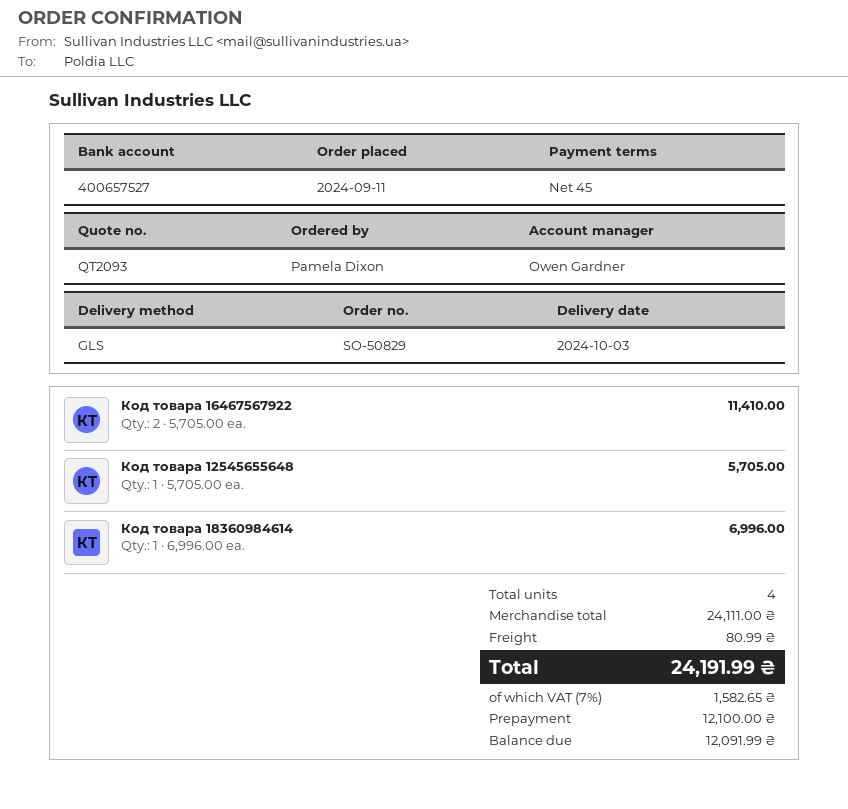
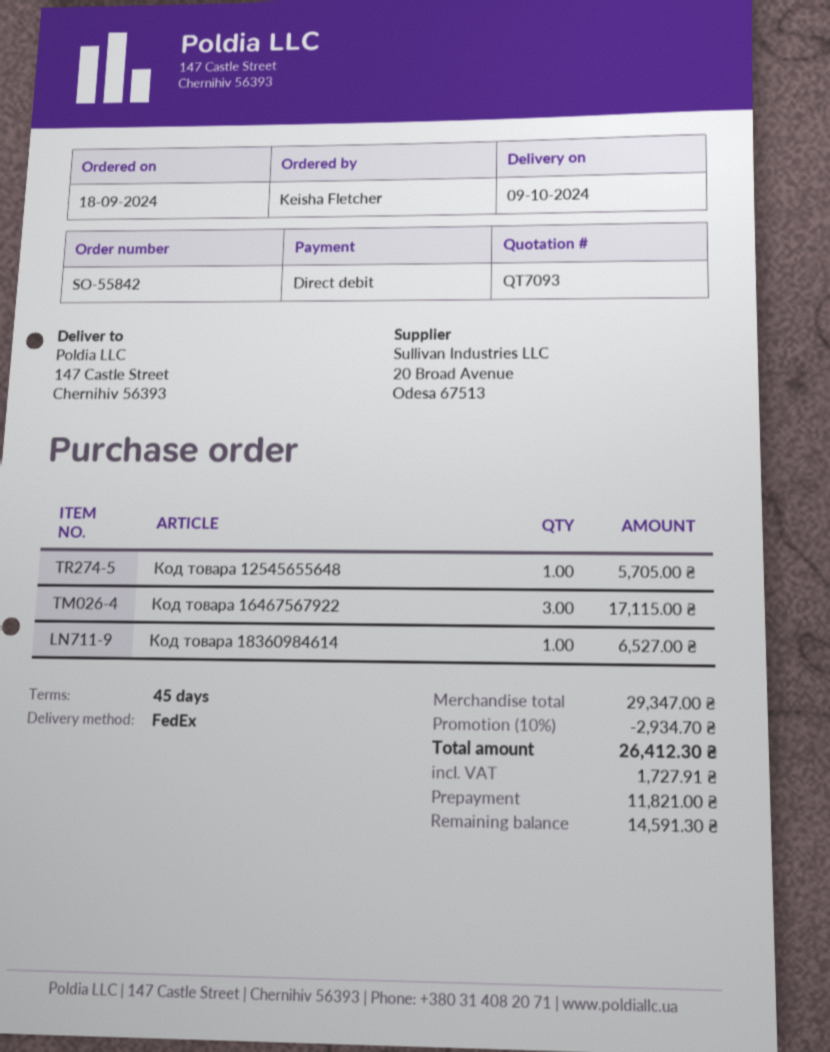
quote number: QT2093 -> QT7093
order number: SO-50829 -> SO-55842
order date: 2024-09-11 -> 2024-09-18
delivery date: 2024-10-03 -> 2024-10-09
ordered by: Pamela Dixon -> Keisha Fletcher
shipping method: GLS -> FedEx
Код товара 16467567922: 2 for 11410.00 -> 3 for 17115.00
Код товара 18360984614: 1 for 6996.00 -> 1 for 6527.00
subtotal: 24111.00 -> 29347.00
discount: none -> 10% = 2934.70
shipping: 80.99 -> none
tax: 1582.65 -> 1727.91
total: 24191.99 -> 26412.30
deposit: 12100.00 -> 11821.00
balance: 12091.99 -> 14591.30

